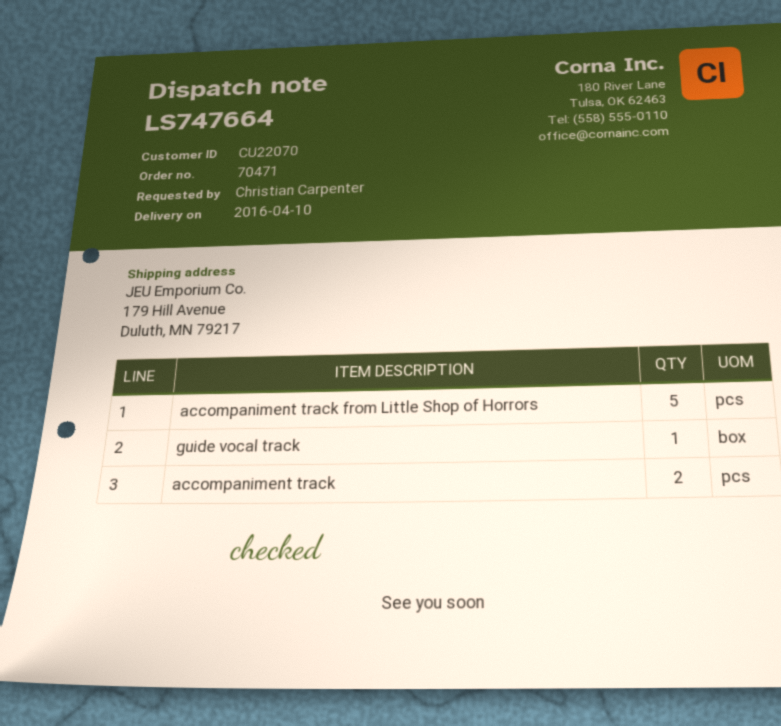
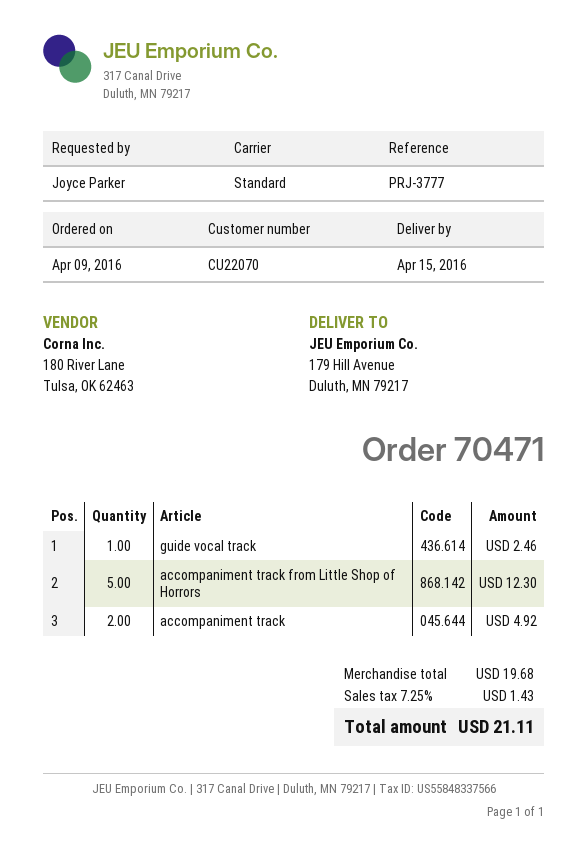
delivery date: 2016-04-10 -> 2016-04-15
ordered by: Christian Carpenter -> Joyce Parker

